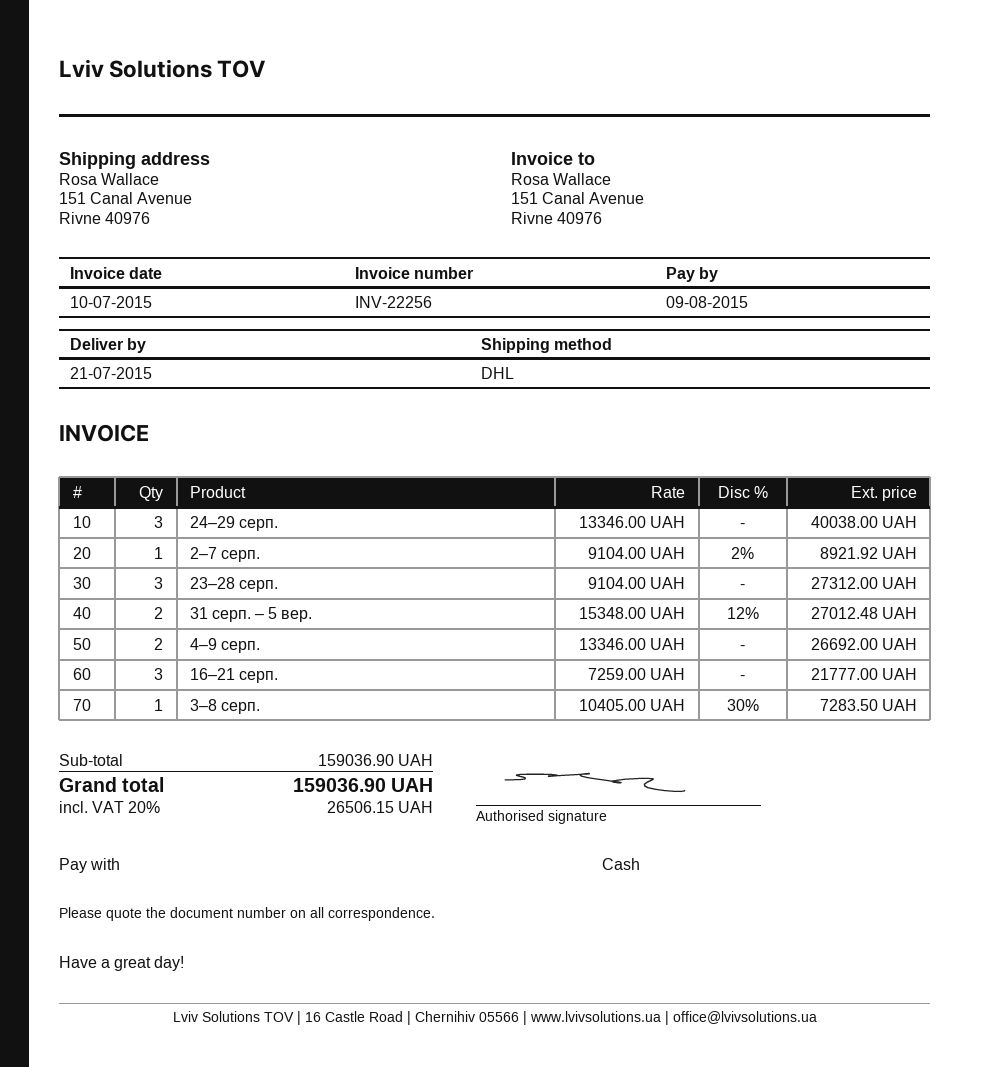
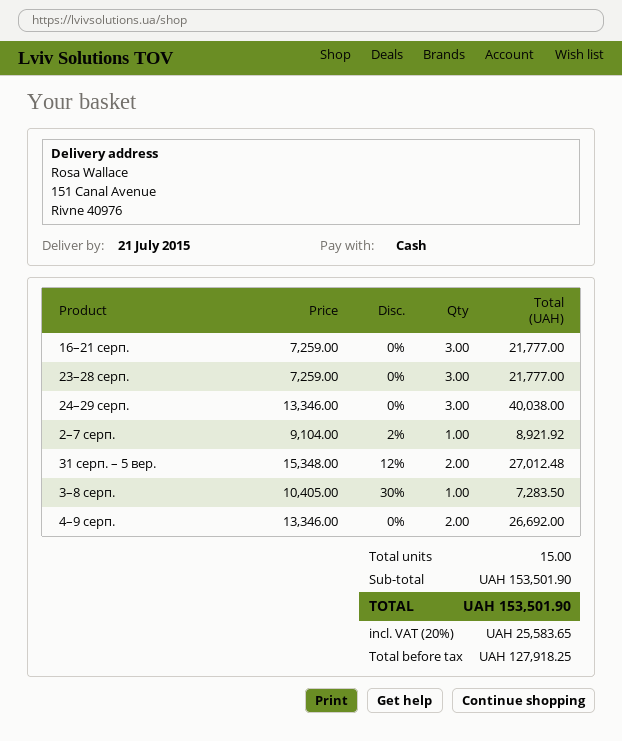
23–28 серп.: 3 x 9104.00 = 27312.00 -> 3 x 7259.00 = 21777.00
subtotal: 159036.90 -> 153501.90
tax: 20% = 26506.15 -> 20% = 25583.65
total: 159036.90 -> 153501.90

